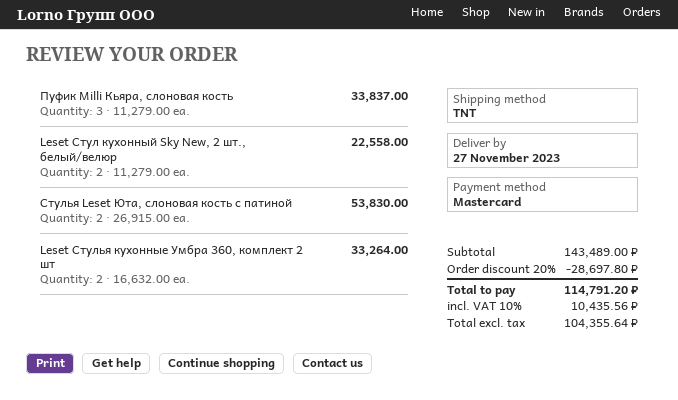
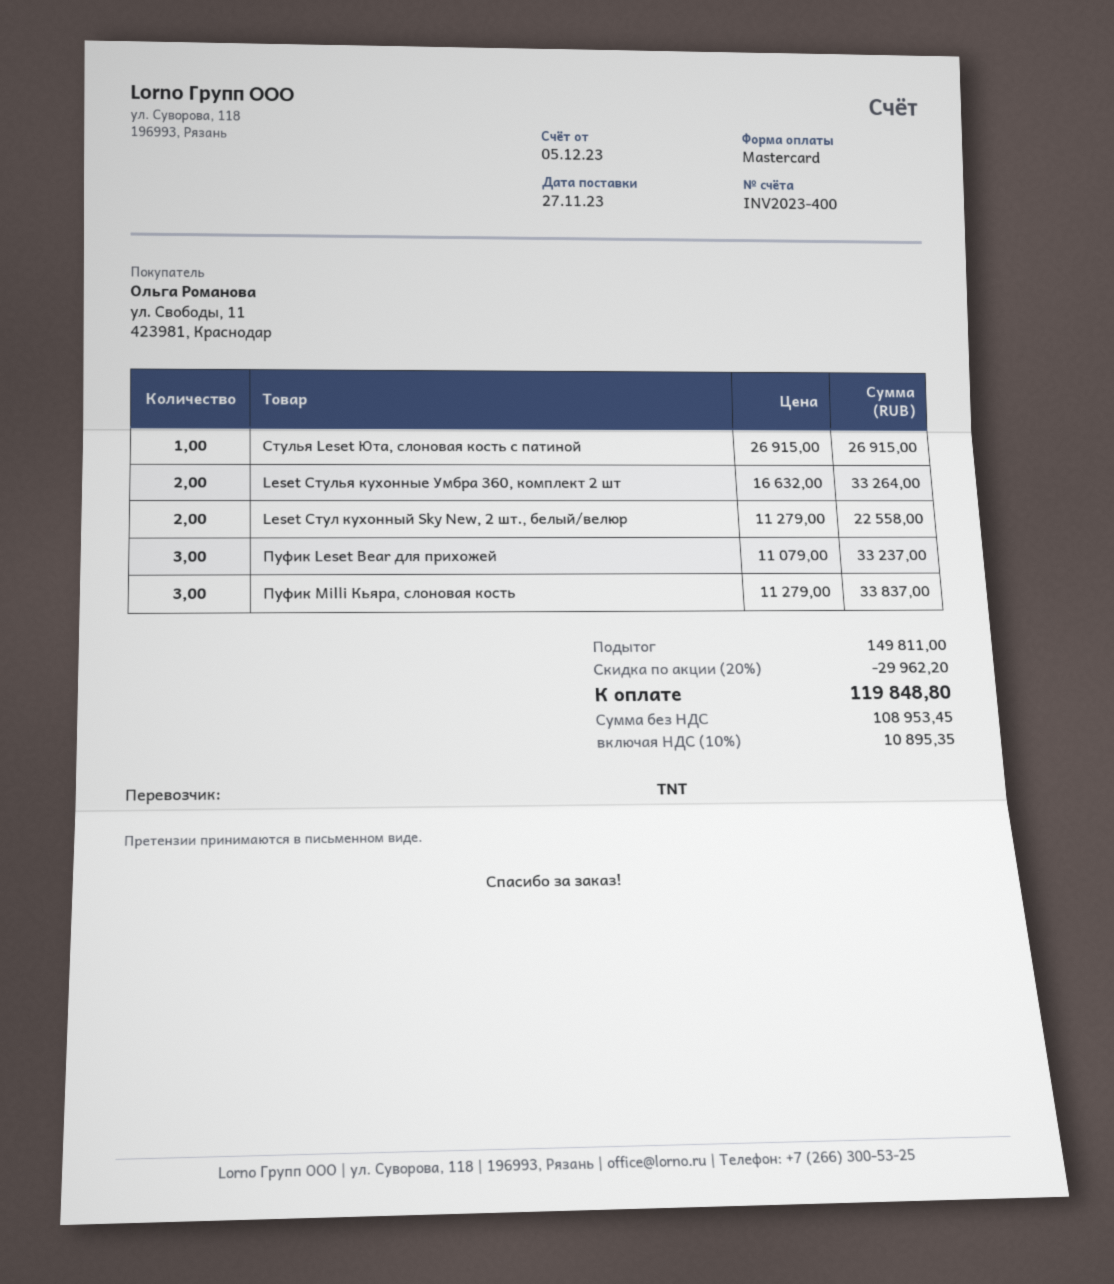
Стулья Leset Юта, слоновая кость с патиной: 2 x 26915.00 = 53830.00 -> 1 x 26915.00 = 26915.00
Пуфик Leset Bear для прихожей: none -> 3 x 11079.00 = 33237.00
subtotal: 143489.00 -> 149811.00
discount: 20% = 28697.80 -> 20% = 29962.20
net: 104355.64 -> 108953.45
tax: 10% = 10435.56 -> 10% = 10895.35
total: 114791.20 -> 119848.80

